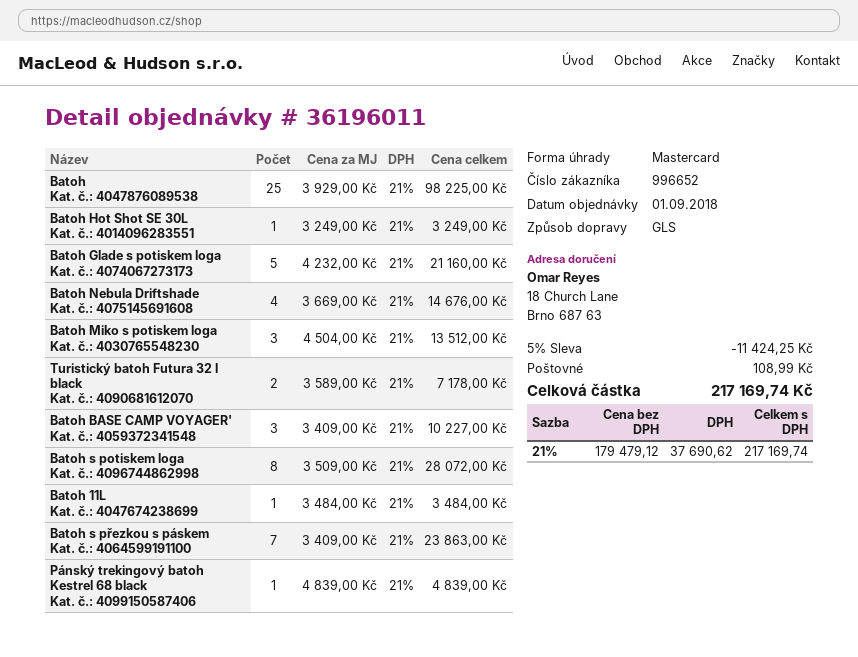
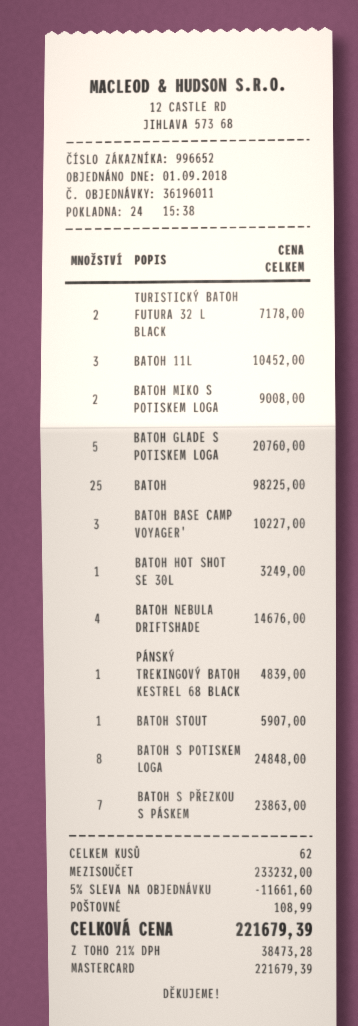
Batoh Glade s potiskem loga: 5 for 21160.00 -> 5 for 20760.00
Batoh Miko s potiskem loga: 3 for 13512.00 -> 2 for 9008.00
Batoh s potiskem loga: 8 for 28072.00 -> 8 for 24848.00
Batoh 11L: 1 for 3484.00 -> 3 for 10452.00
BATOH STOUT: none -> 1 for 5907.00
discount: 5% = 11424.25 -> 5% = 11661.60
tax: 21% = 37690.62 -> 21% = 38473.28
total: 217169.74 -> 221679.39

